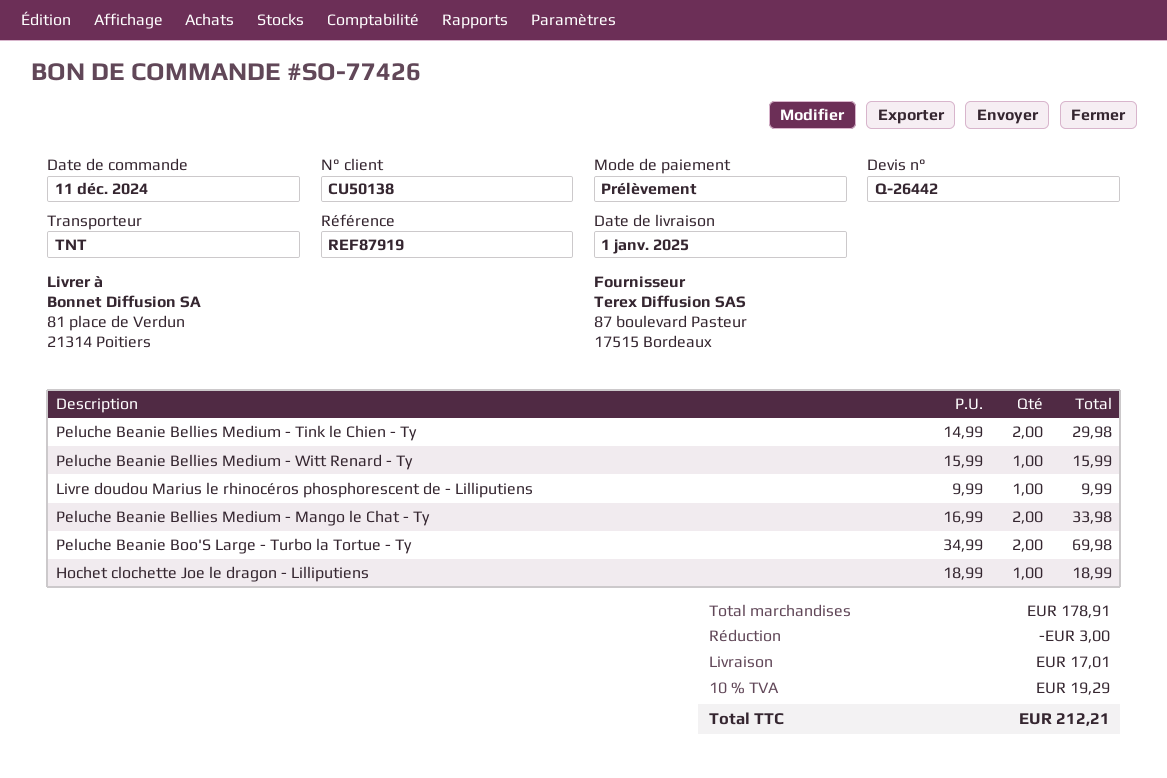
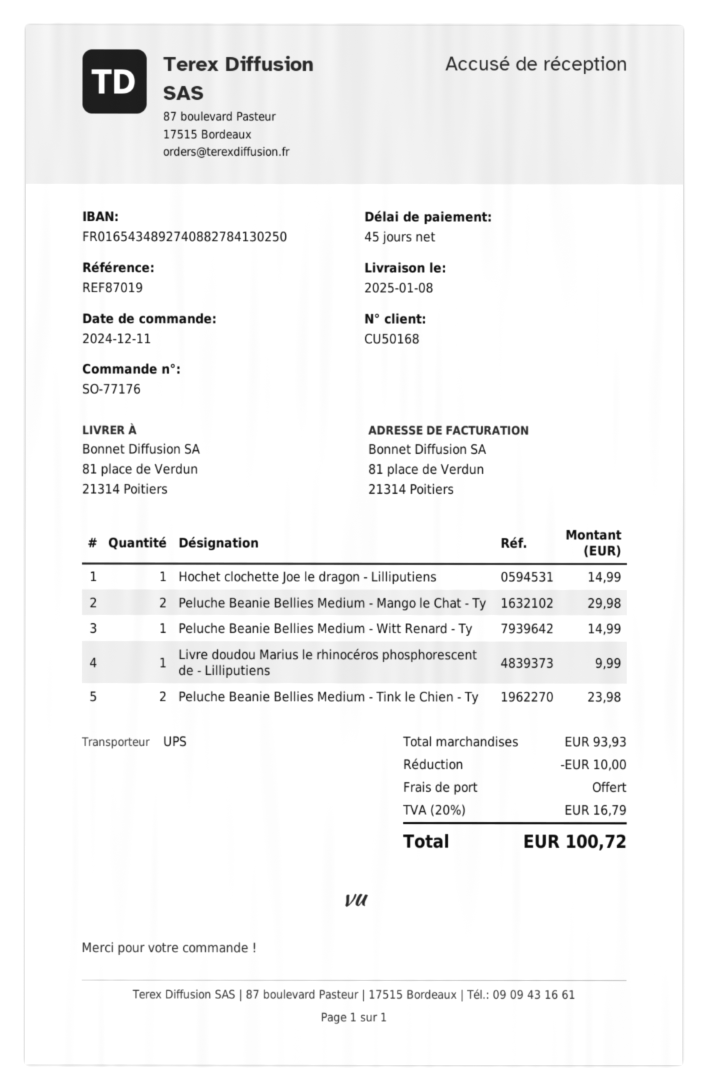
order number: SO-77426 -> SO-77176
delivery date: 2025-01-01 -> 2025-01-08
customer number: CU50138 -> CU50168
reference: REF87919 -> REF87019
shipping method: TNT -> UPS
Peluche Beanie Bellies Medium - Tink le Chien - Ty: 2 for 29.98 -> 2 for 23.98
Peluche Beanie Bellies Medium - Witt Renard - Ty: 1 for 15.99 -> 1 for 14.99
Peluche Beanie Bellies Medium - Mango le Chat - Ty: 2 for 33.98 -> 2 for 29.98
Peluche Beanie Boo'S Large - Turbo la Tortue - Ty: 2 for 69.98 -> none
Hochet clochette Joe le dragon - Lilliputiens: 1 for 18.99 -> 1 for 14.99
subtotal: 178.91 -> 93.93
discount: 3.00 -> 10.00
shipping: 17.01 -> 0.00
tax: 10% = 19.29 -> 20% = 16.79
total: 212.21 -> 100.72

